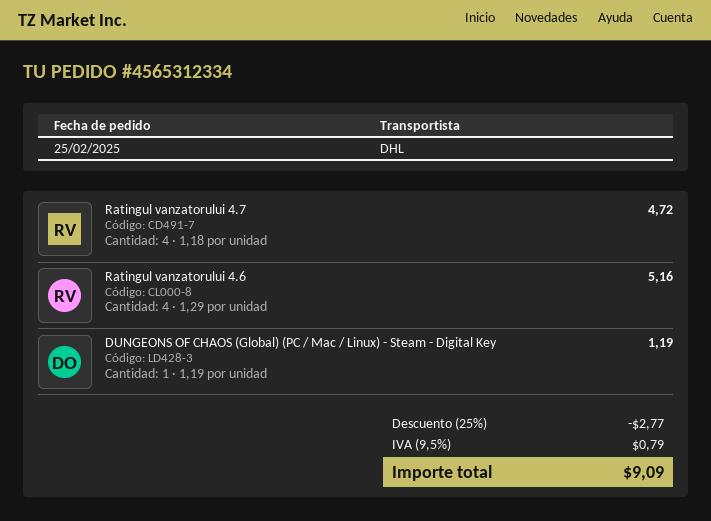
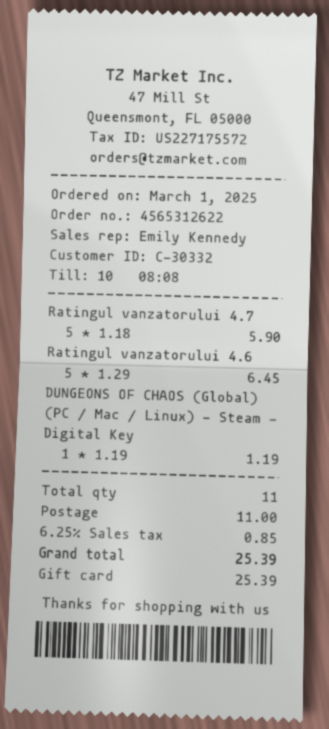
order number: 4565312334 -> 4565312622
order date: 2025-02-25 -> 2025-03-01
Ratingul vanzatorului 4.7: 4 x 1.18 = 4.72 -> 5 x 1.18 = 5.90
Ratingul vanzatorului 4.6: 4 x 1.29 = 5.16 -> 5 x 1.29 = 6.45
discount: 25% = 2.77 -> none
shipping: none -> 11.00
tax: 9.5% = 0.79 -> 6.25% = 0.85
total: 9.09 -> 25.39

